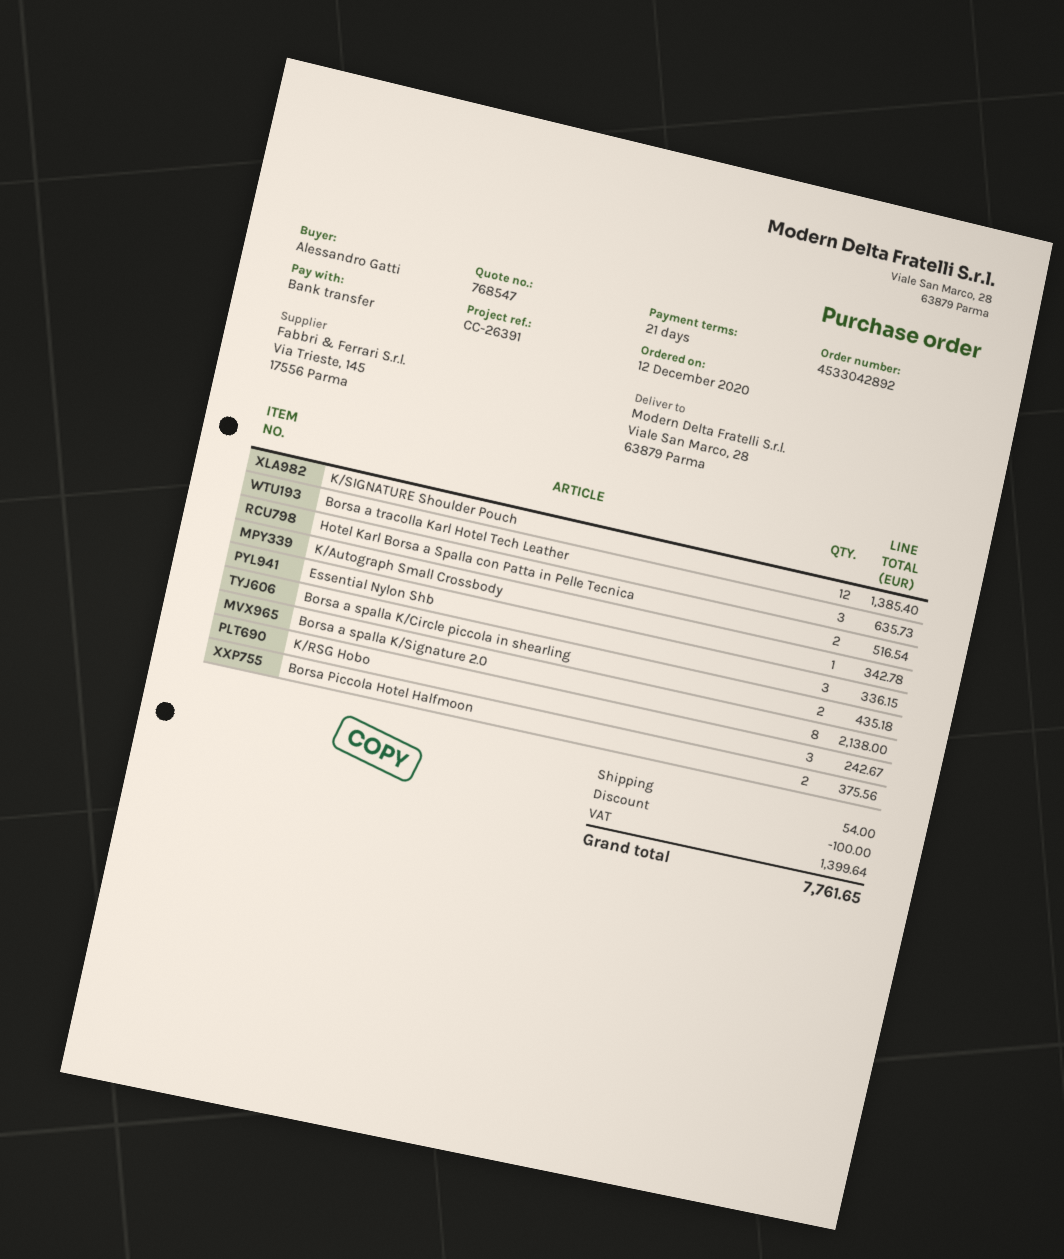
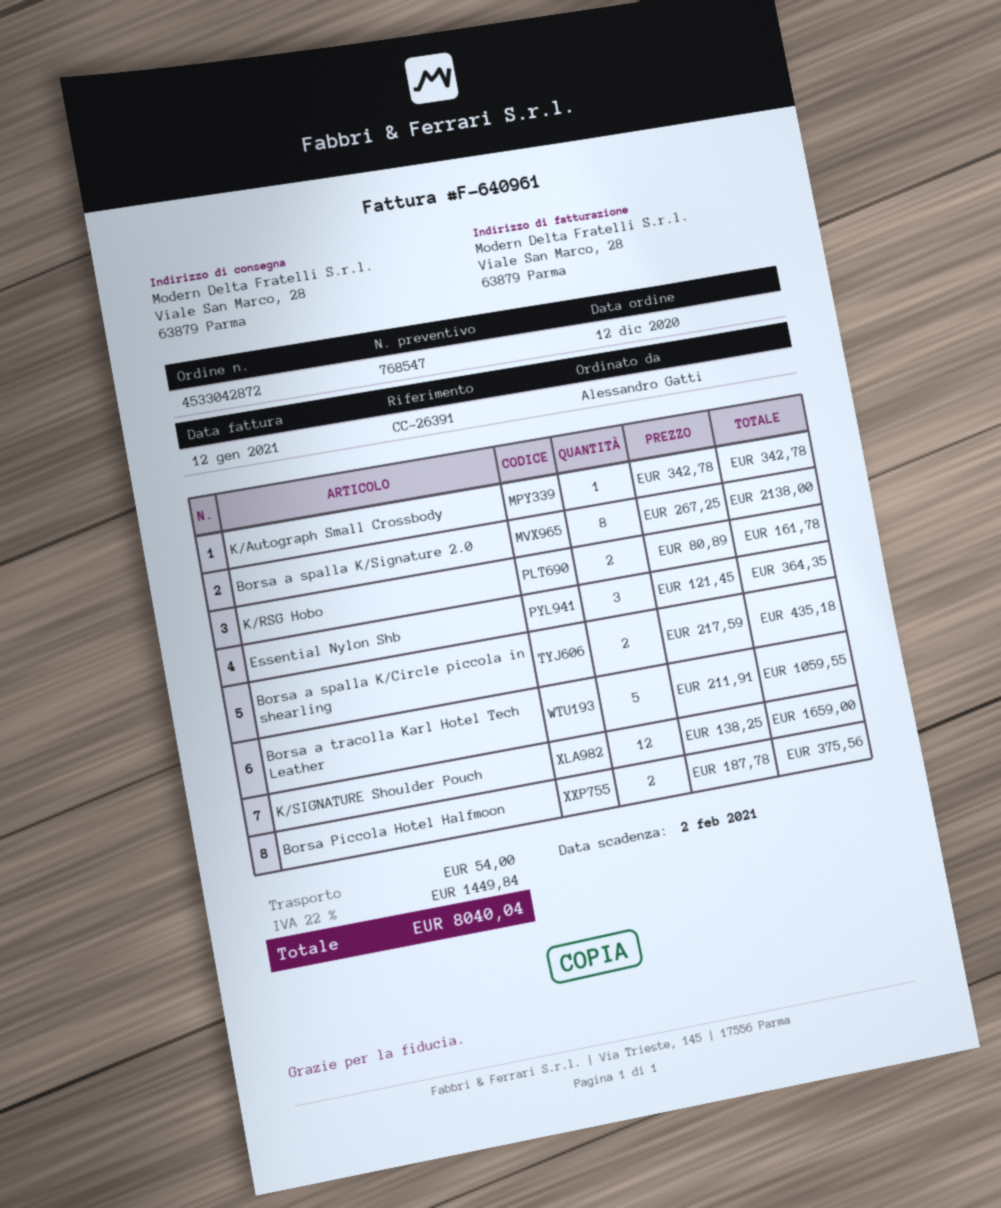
order number: 4533042892 -> 4533042872
K/SIGNATURE Shoulder Pouch: 12 for 1385.40 -> 12 for 1659.00
Borsa a tracolla Karl Hotel Tech Leather: 3 for 635.73 -> 5 for 1059.55
Hotel Karl Borsa a Spalla con Patta in Pelle Tecnica: 2 for 516.54 -> none
Essential Nylon Shb: 3 for 336.15 -> 3 for 364.35
K/RSG Hobo: 3 for 242.67 -> 2 for 161.78
discount: 100.00 -> none
tax: 1399.64 -> 1449.84
total: 7761.65 -> 8040.04

